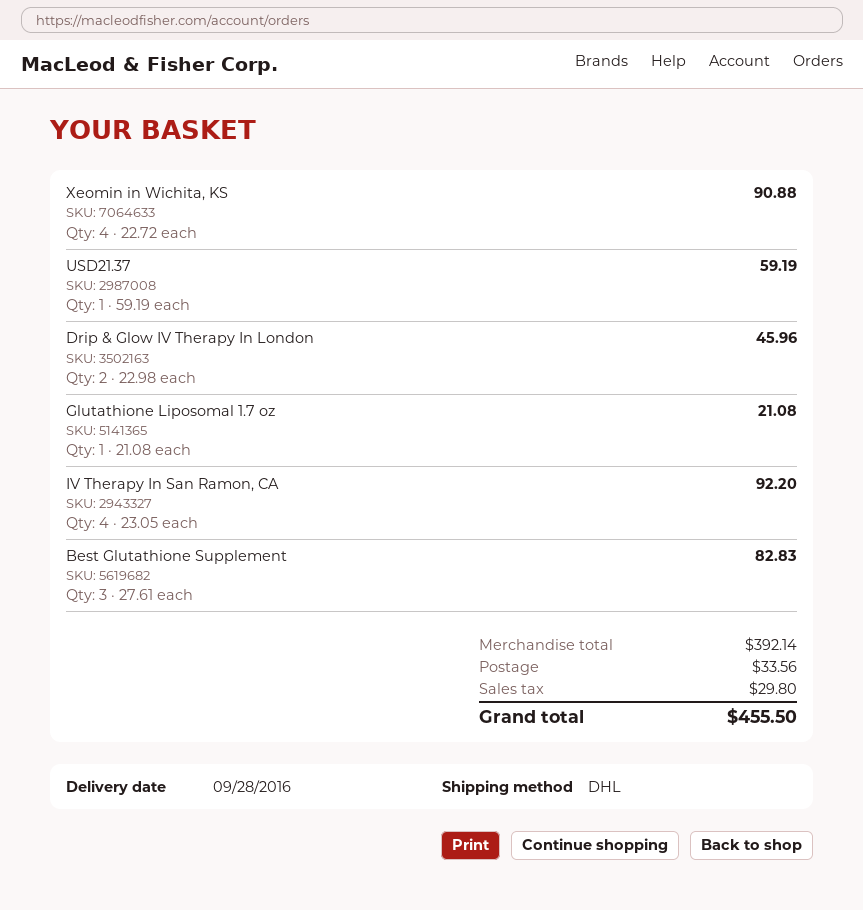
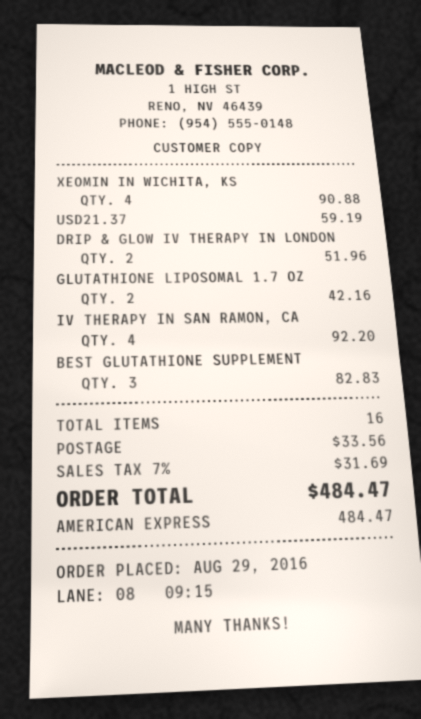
Drip & Glow IV Therapy In London: 2 for 45.96 -> 2 for 51.96
Glutathione Liposomal 1.7 oz: 1 for 21.08 -> 2 for 42.16
tax: 29.80 -> 31.69
total: 455.50 -> 484.47

